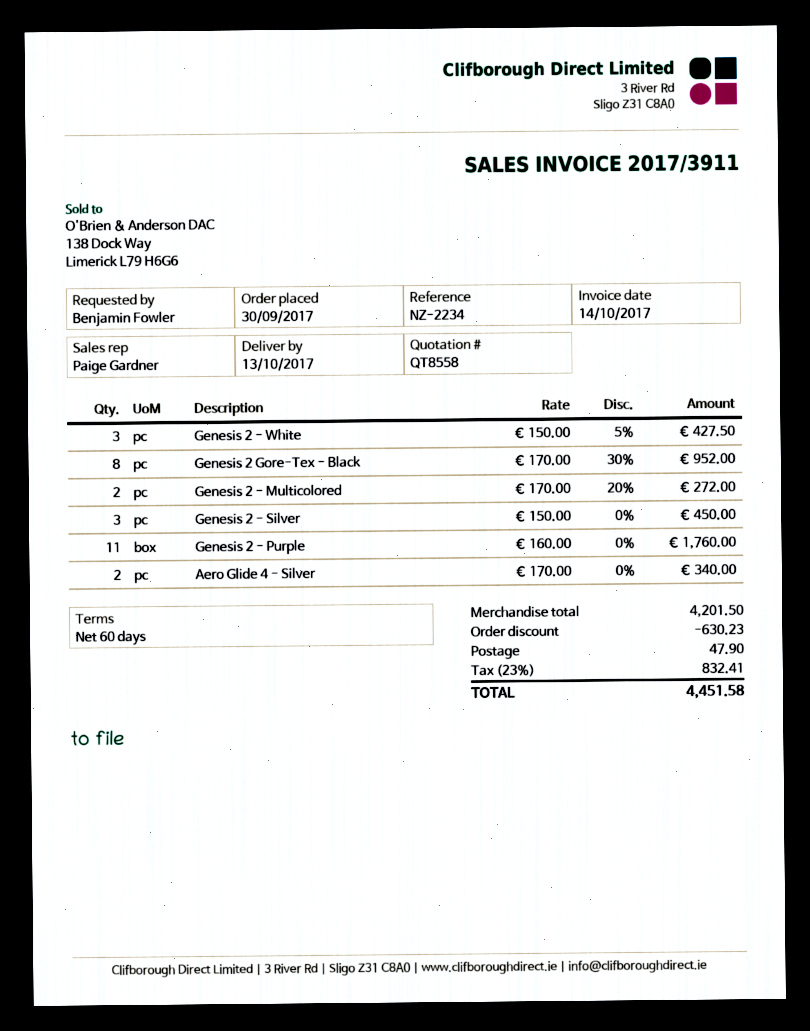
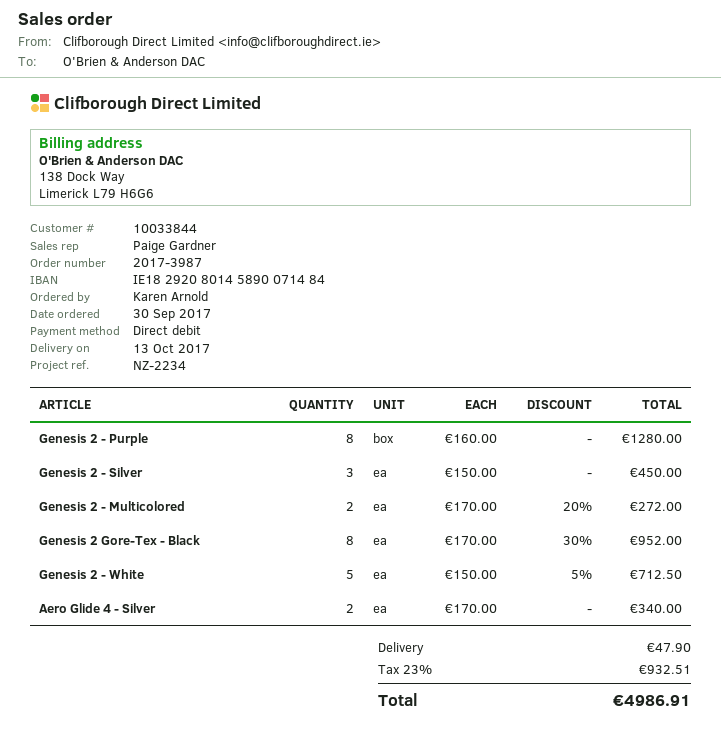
ordered by: Benjamin Fowler -> Karen Arnold
Genesis 2 - White: 3 x 150.00 - 5% = 427.50 -> 5 x 150.00 - 5% = 712.50
Genesis 2 - Purple: 11 x 160.00 = 1760.00 -> 8 x 160.00 = 1280.00
discount: 630.23 -> none
tax: 23% = 832.41 -> 23% = 932.51
total: 4451.58 -> 4986.91

